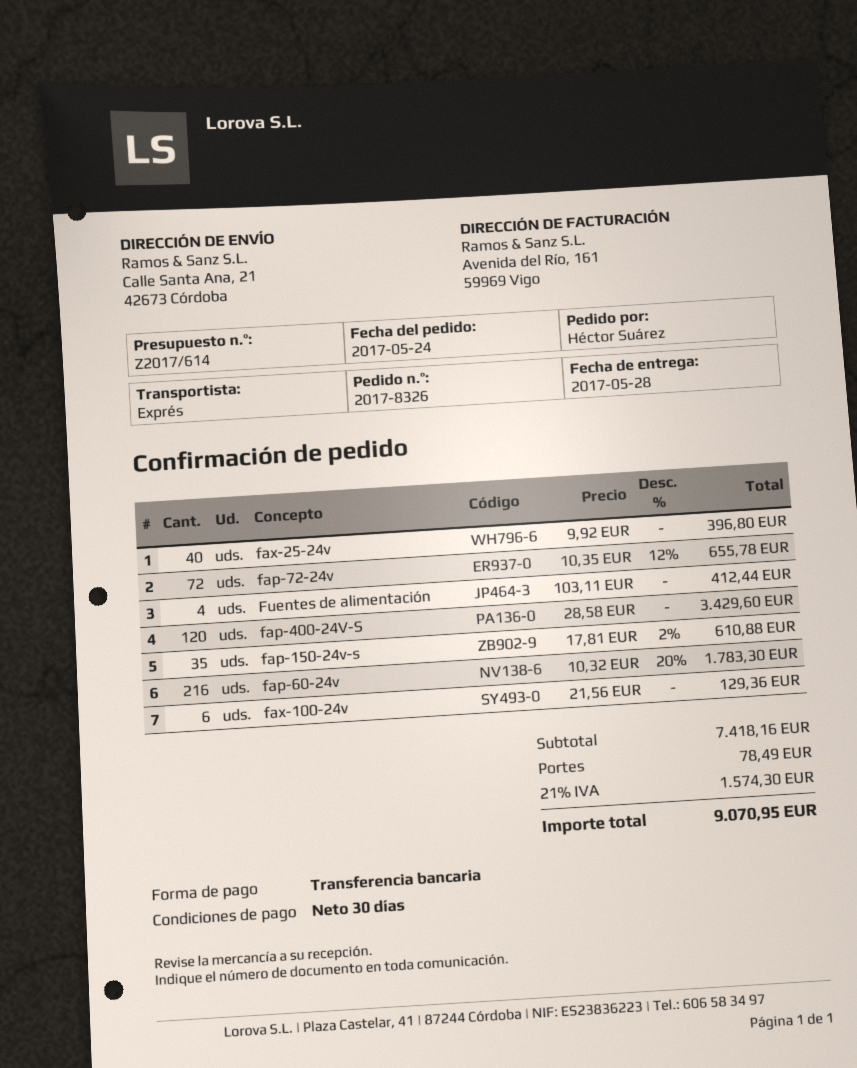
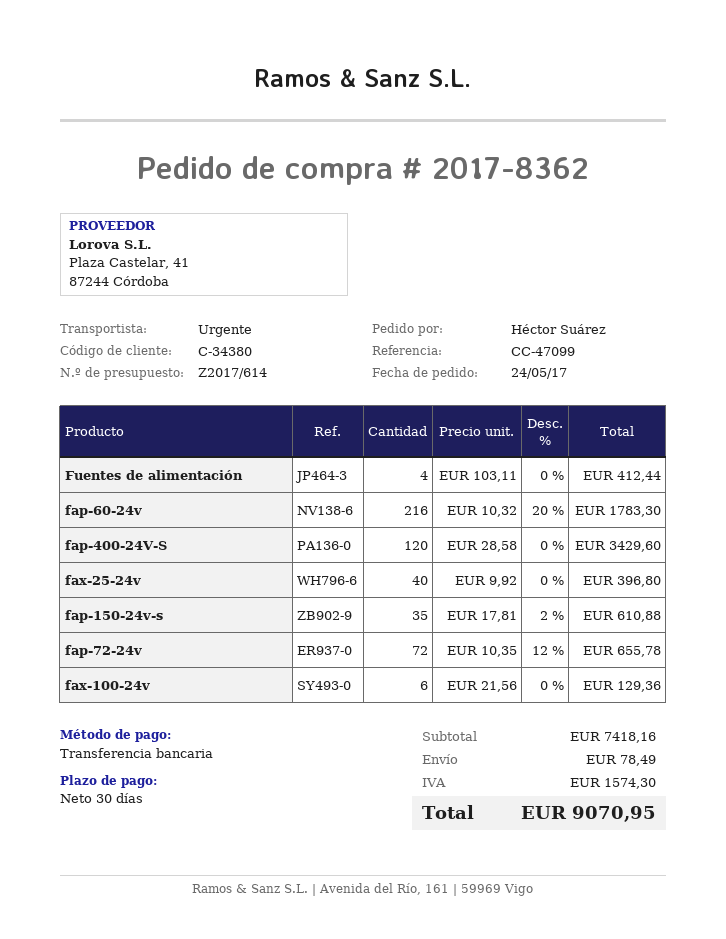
order number: 2017-8326 -> 2017-8362

